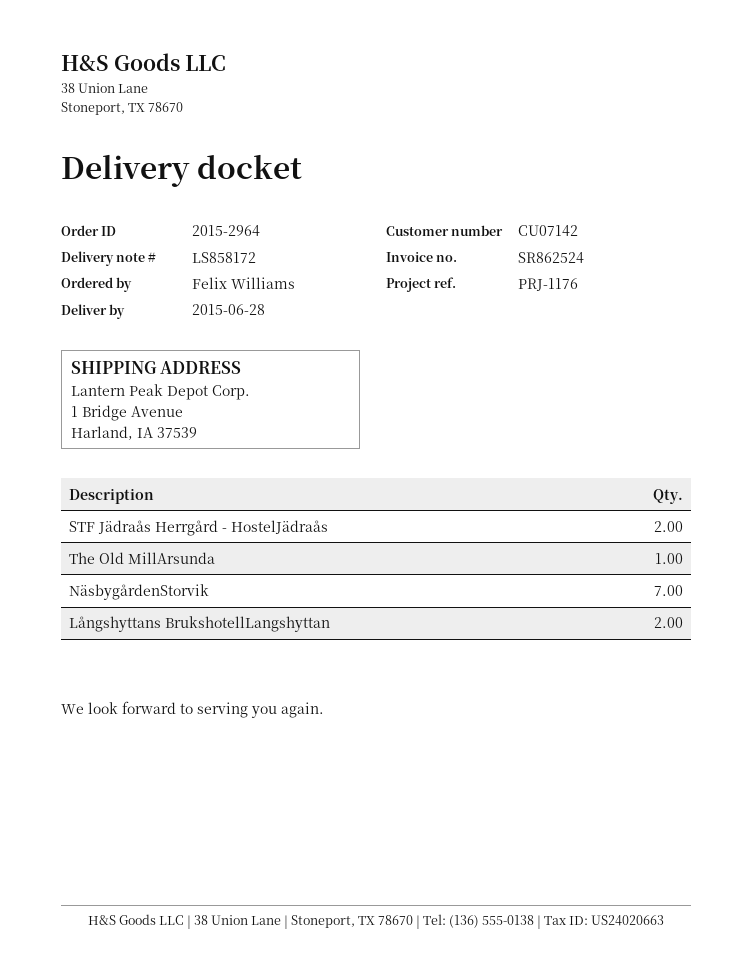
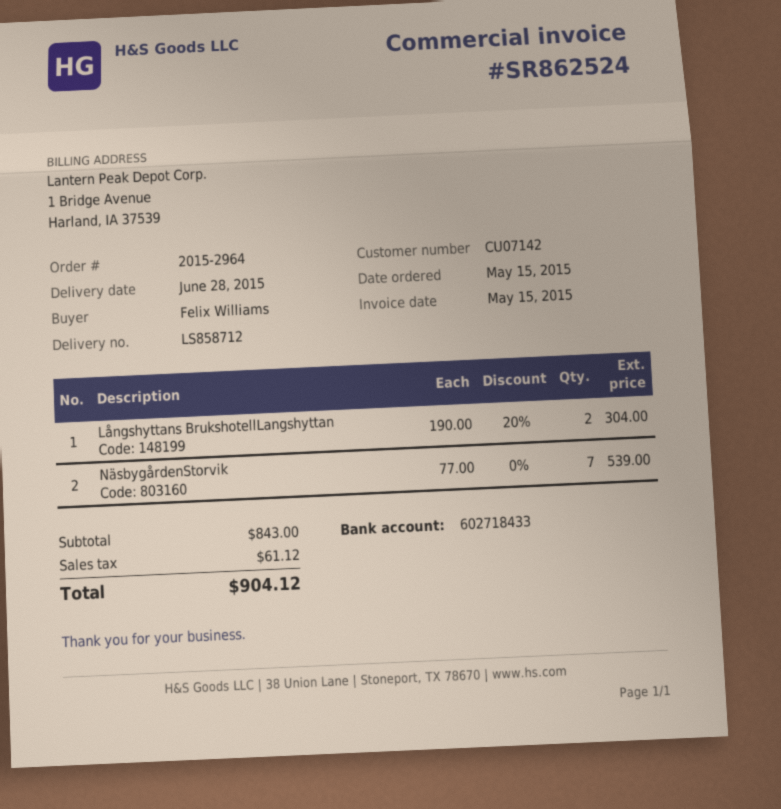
delivery note number: LS858172 -> LS858712
STF Jädraås Herrgård - HostelJädraås: 2 -> none
The Old MillArsunda: 1 -> none

